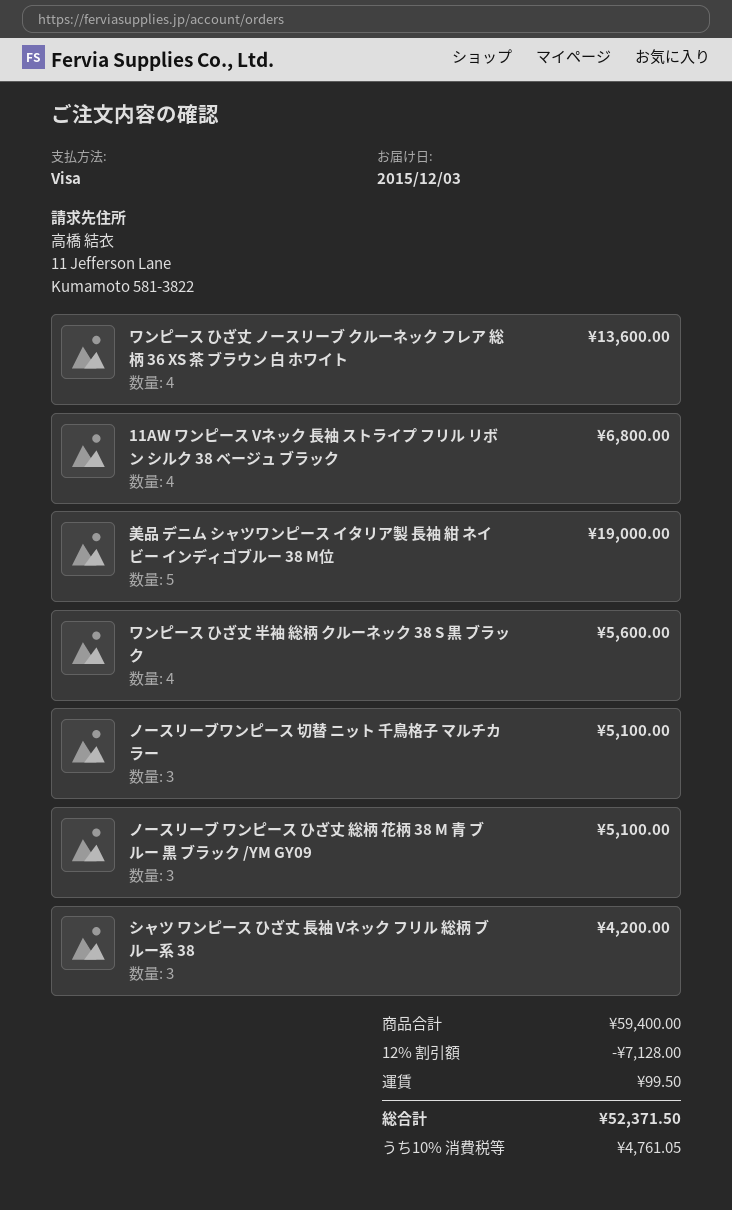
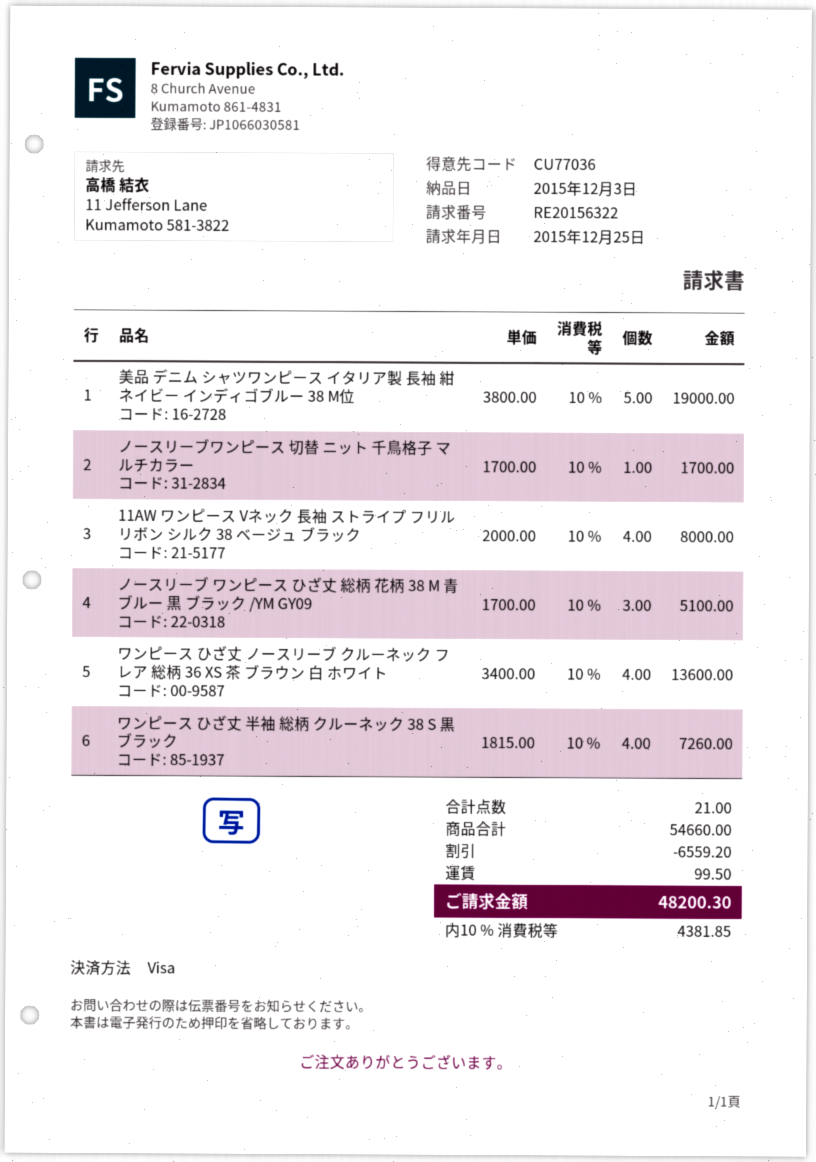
11AW ワンピース Vネック 長袖 ストライプ フリル リボン シルク 38 ベージュ ブラック: 4 for 6800.00 -> 4 for 8000.00
ワンピース ひざ丈 半袖 総柄 クルーネック 38 S 黒 ブラック: 4 for 5600.00 -> 4 for 7260.00
ノースリーブワンピース 切替 ニット 千鳥格子 マルチカラー: 3 for 5100.00 -> 1 for 1700.00
シャツ ワンピース ひざ丈 長袖 Vネック フリル 総柄 ブルー系 38: 3 for 4200.00 -> none
subtotal: 59400.00 -> 54660.00
discount: 7128.00 -> 6559.20
tax: 10% = 4761.05 -> 10% = 4381.85
total: 52371.50 -> 48200.30

